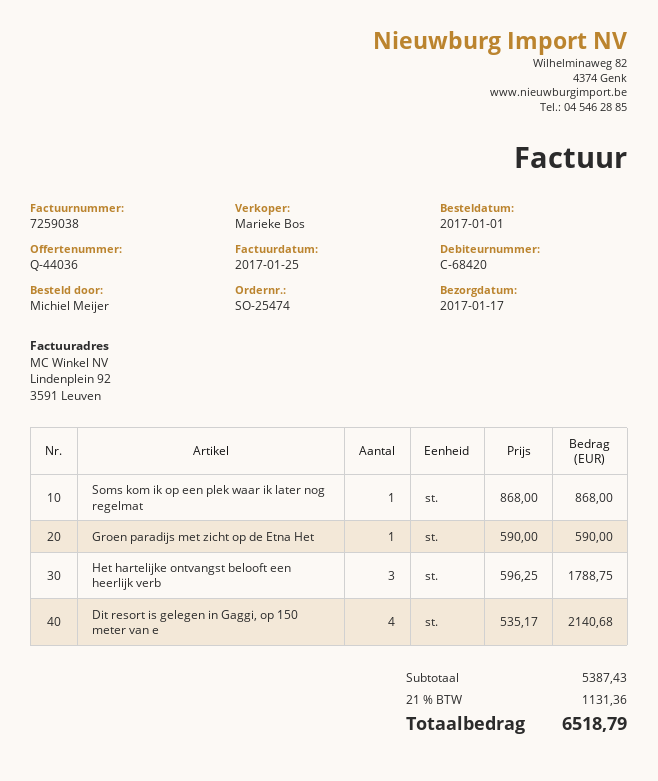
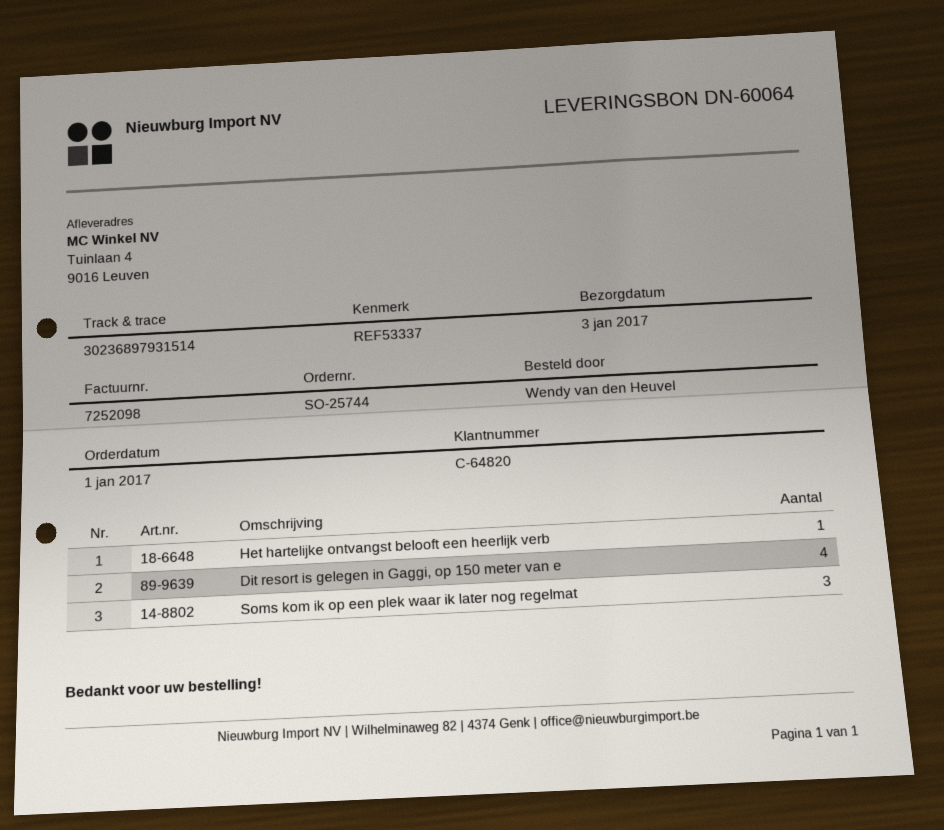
order number: SO-25474 -> SO-25744
delivery date: 2017-01-17 -> 2017-01-03
invoice number: 7259038 -> 7252098
customer number: C-68420 -> C-64820
ordered by: Michiel Meijer -> Wendy van den Heuvel
Soms kom ik op een plek waar ik later nog regelmat: 1 -> 3
Groen paradijs met zicht op de Etna Het: 1 -> none
Het hartelijke ontvangst belooft een heerlijk verb: 3 -> 1

